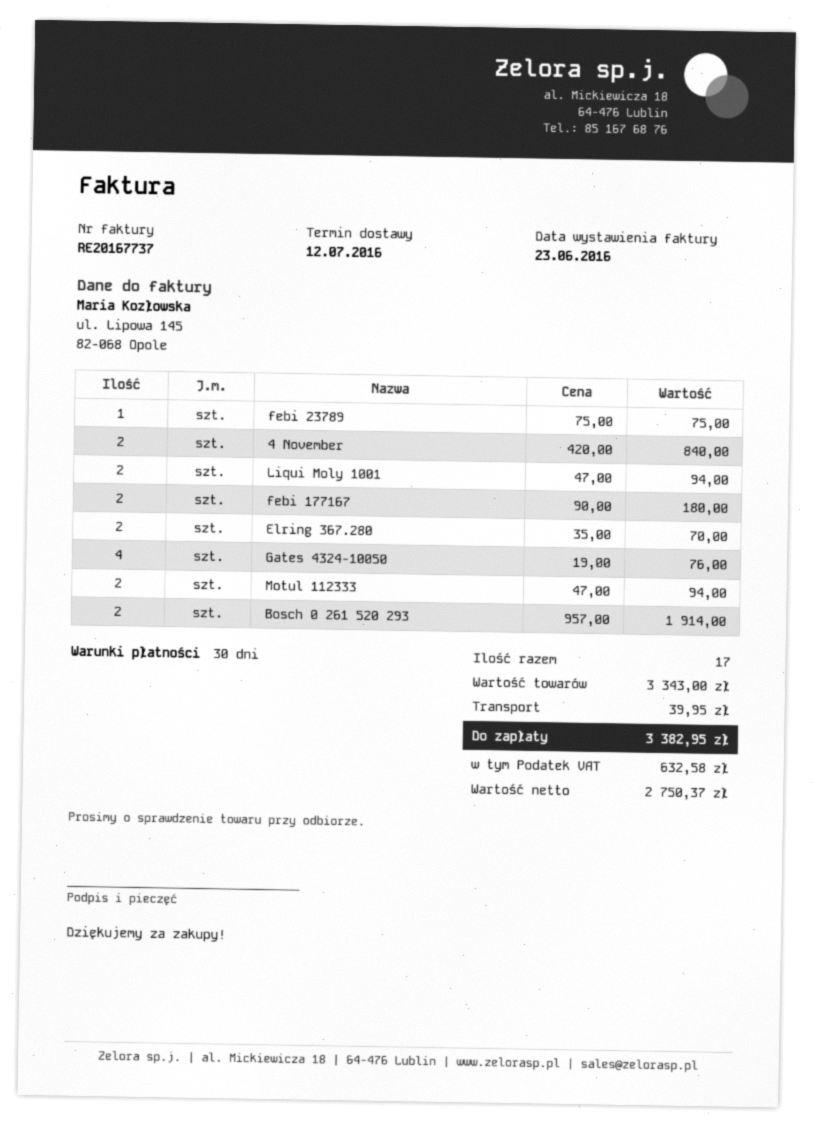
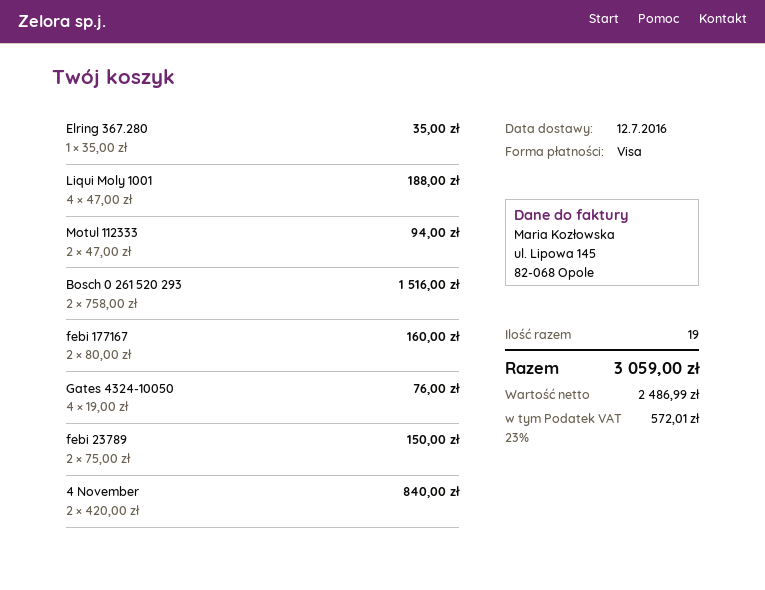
febi 23789: 1 x 75.00 = 75.00 -> 2 x 75.00 = 150.00
Liqui Moly 1001: 2 x 47.00 = 94.00 -> 4 x 47.00 = 188.00
febi 177167: 2 x 90.00 = 180.00 -> 2 x 80.00 = 160.00
Elring 367.280: 2 x 35.00 = 70.00 -> 1 x 35.00 = 35.00
Bosch 0 261 520 293: 2 x 957.00 = 1914.00 -> 2 x 758.00 = 1516.00
total quantity: 17 -> 19
shipping: 39.95 -> none
net: 2750.37 -> 2486.99
tax: 632.58 -> 572.01
total: 3382.95 -> 3059.00

